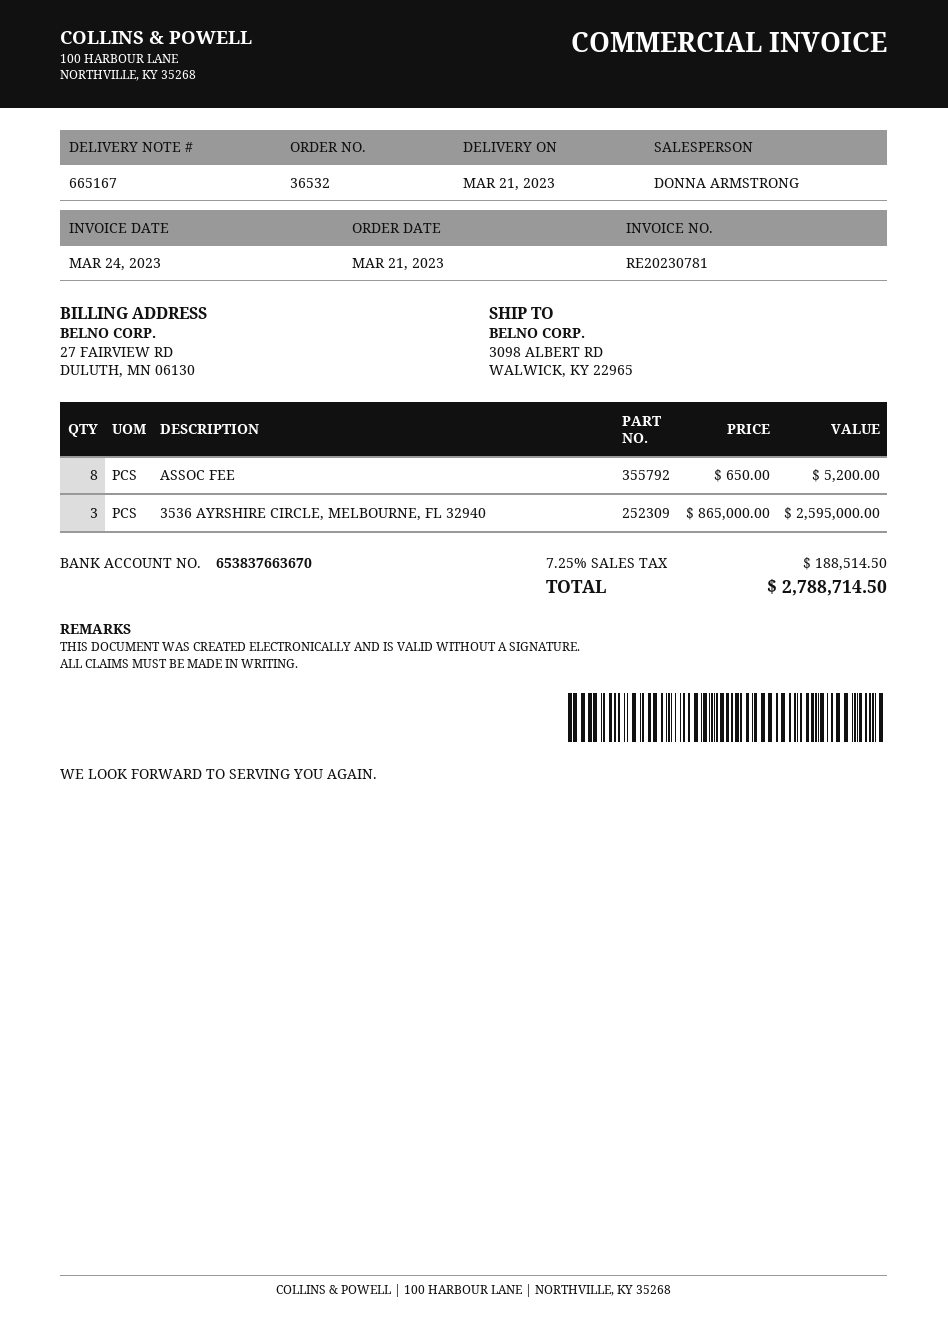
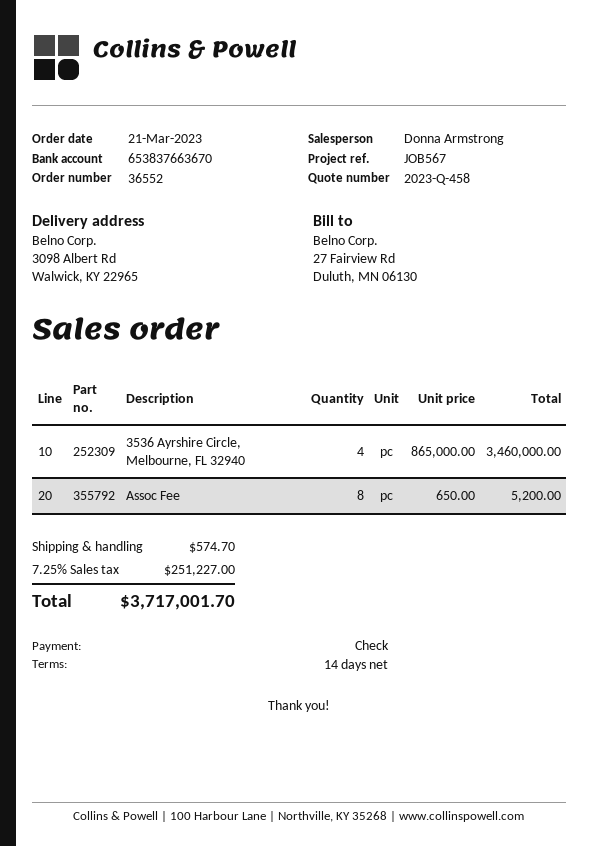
order number: 36532 -> 36552
3536 AYRSHIRE CIRCLE, MELBOURNE, FL 32940: 3 x 865000.00 = 2595000.00 -> 4 x 865000.00 = 3460000.00
shipping: none -> 574.70
tax: 7.25% = 188514.50 -> 7.25% = 251227.00
total: 2788714.50 -> 3717001.70

